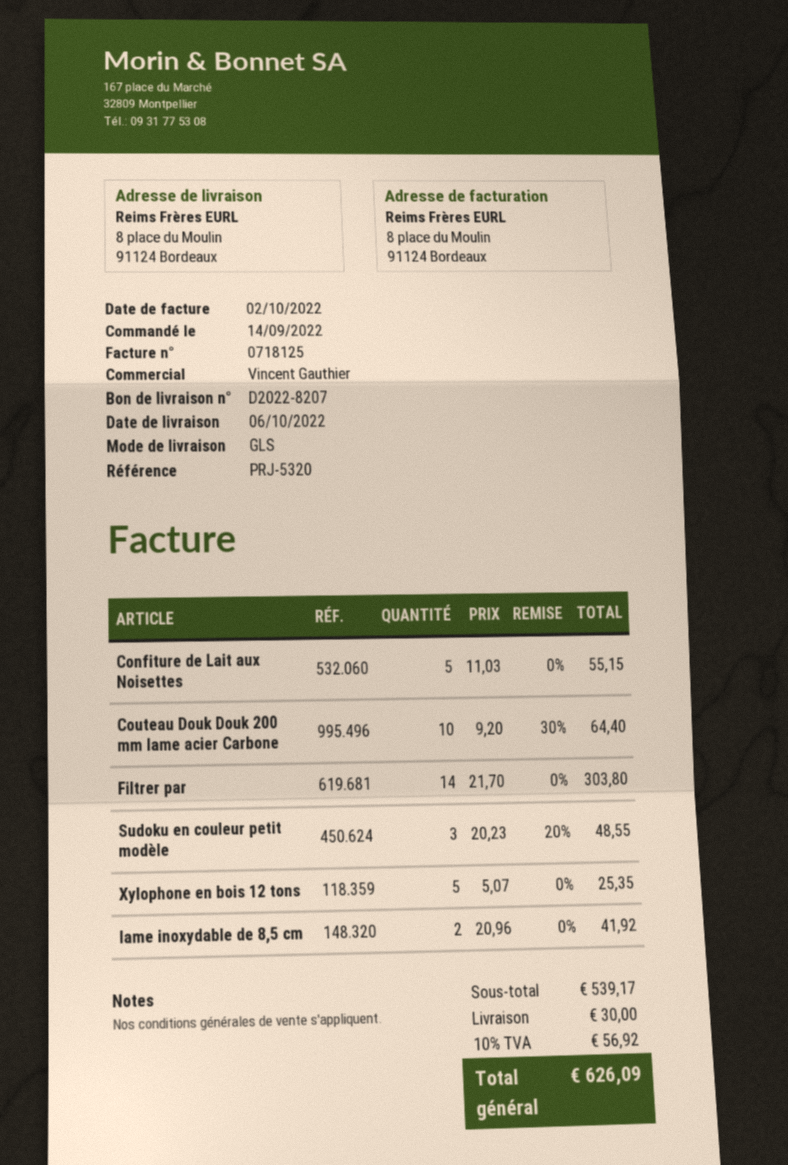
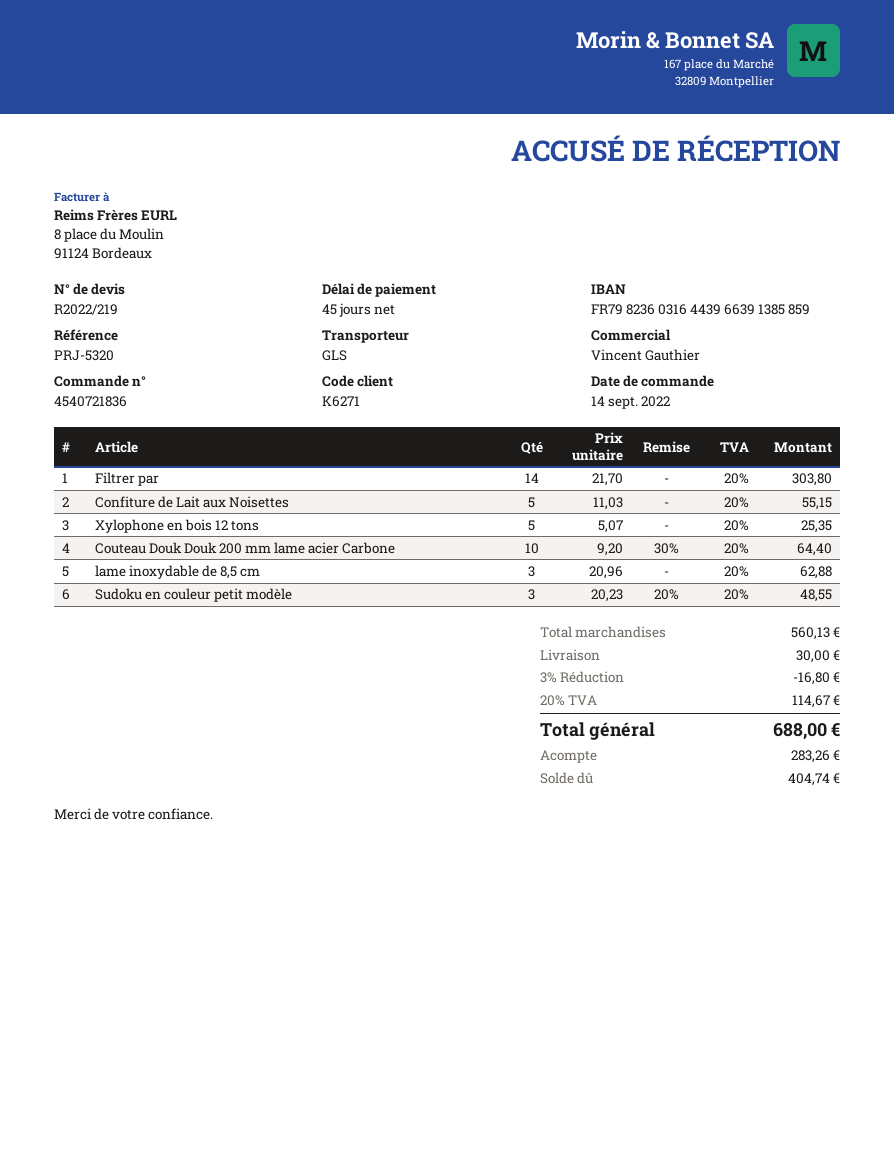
lame inoxydable de 8,5 cm: 2 x 20.96 = 41.92 -> 3 x 20.96 = 62.88
subtotal: 539.17 -> 560.13
discount: none -> 3% = 16.80
tax: 10% = 56.92 -> 20% = 114.67
total: 626.09 -> 688.00

